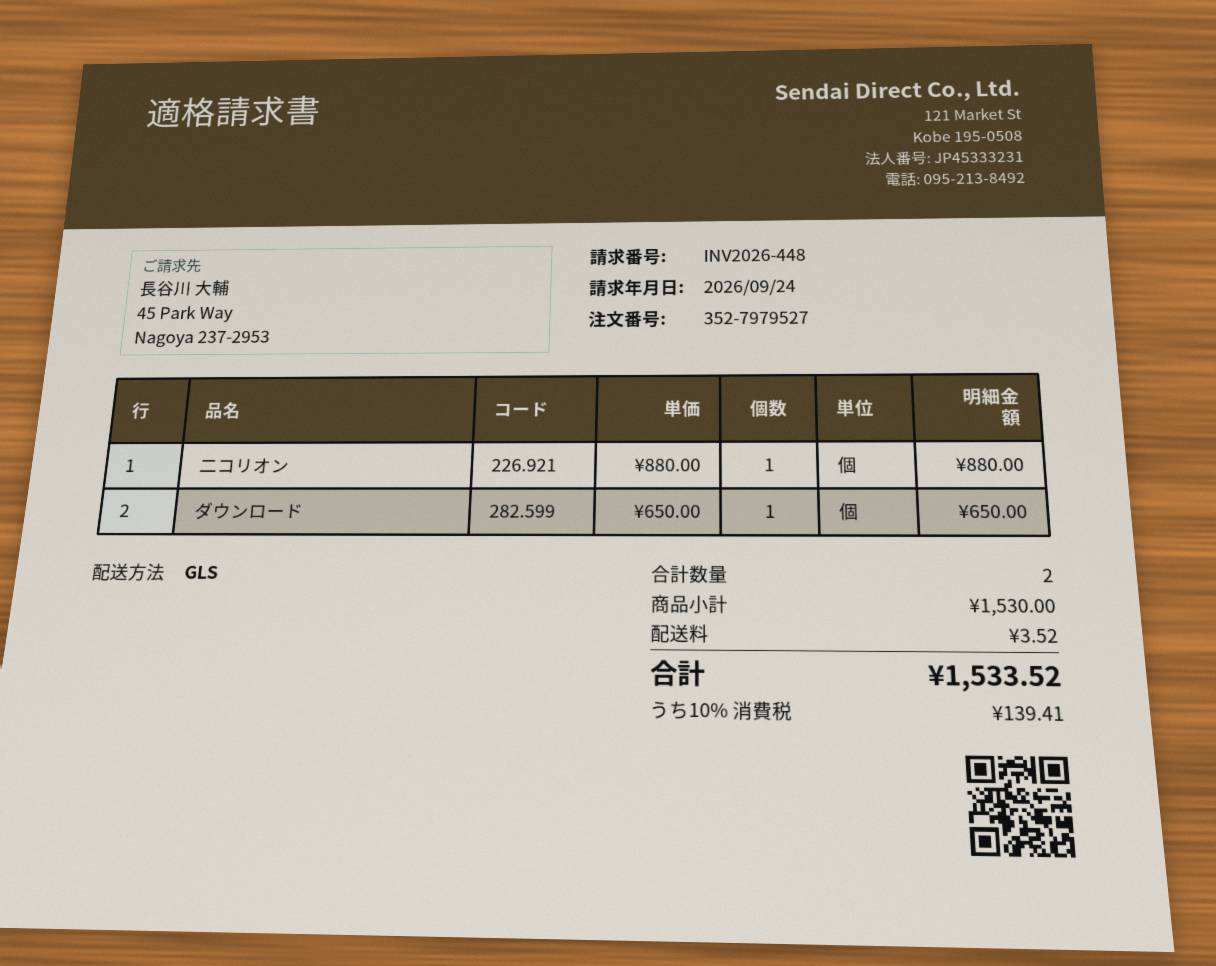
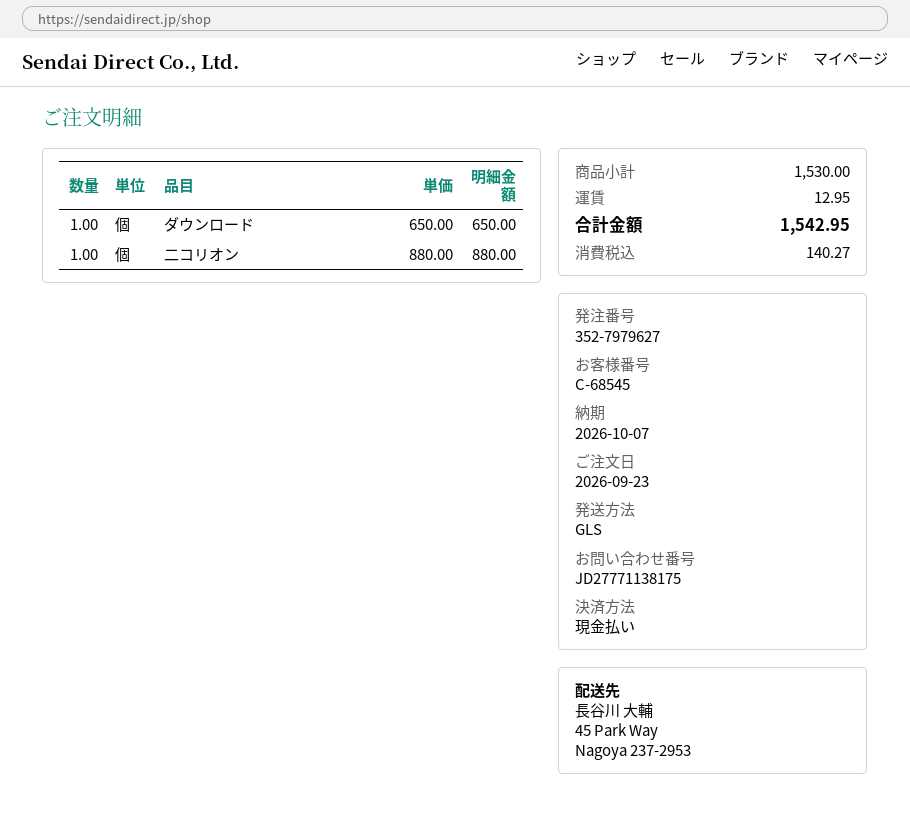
order number: 352-7979527 -> 352-7979627
shipping: 3.52 -> 12.95
tax: 139.41 -> 140.27
total: 1533.52 -> 1542.95

